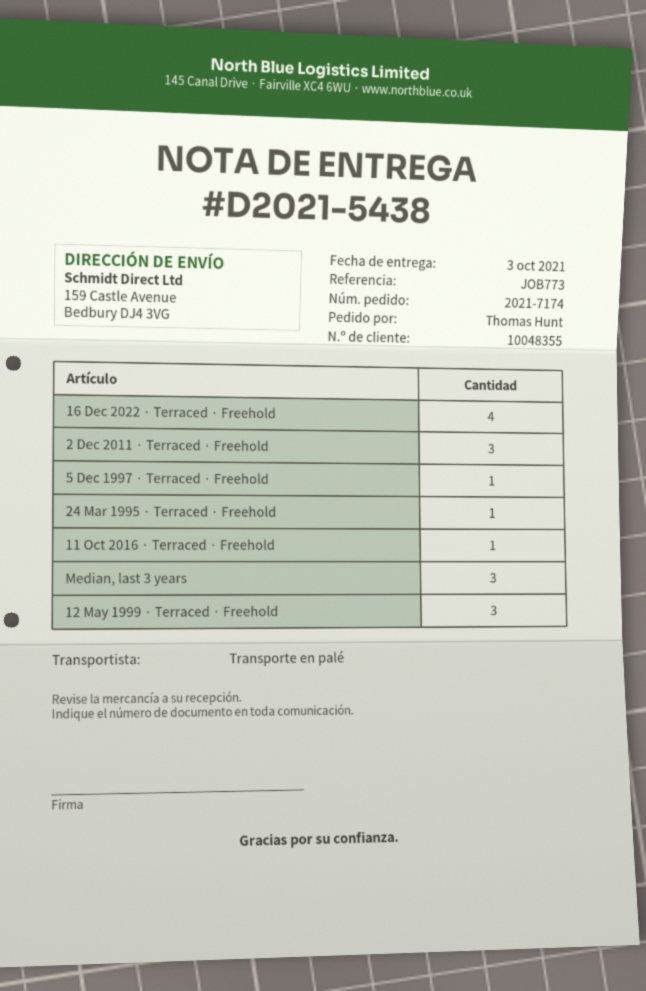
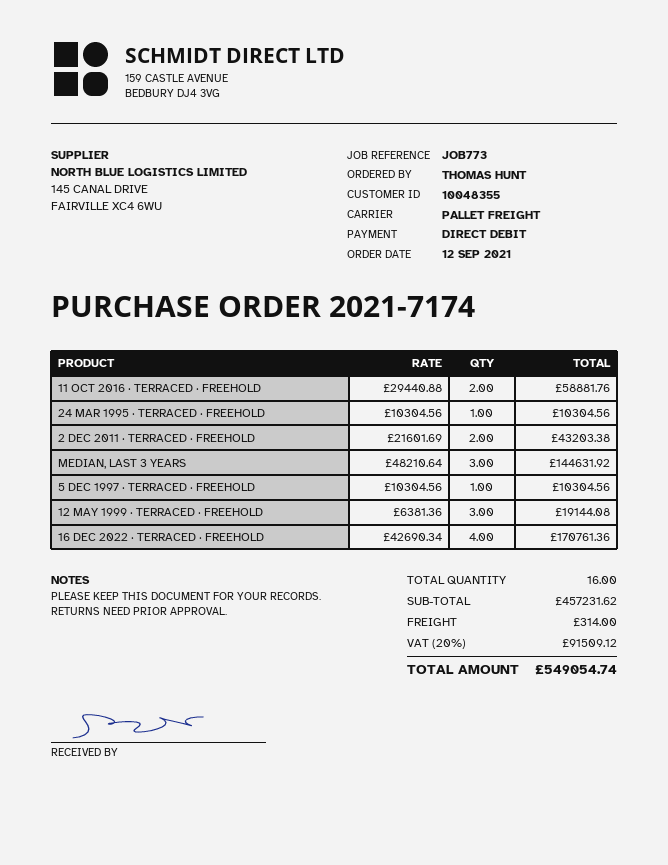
2 Dec 2011 · Terraced · Freehold: 3 -> 2
11 Oct 2016 · Terraced · Freehold: 1 -> 2

